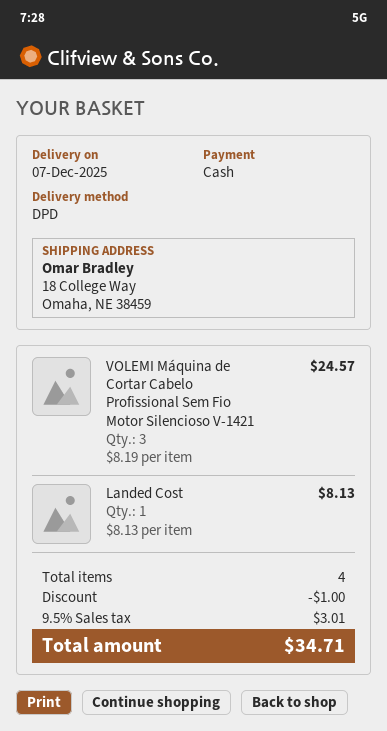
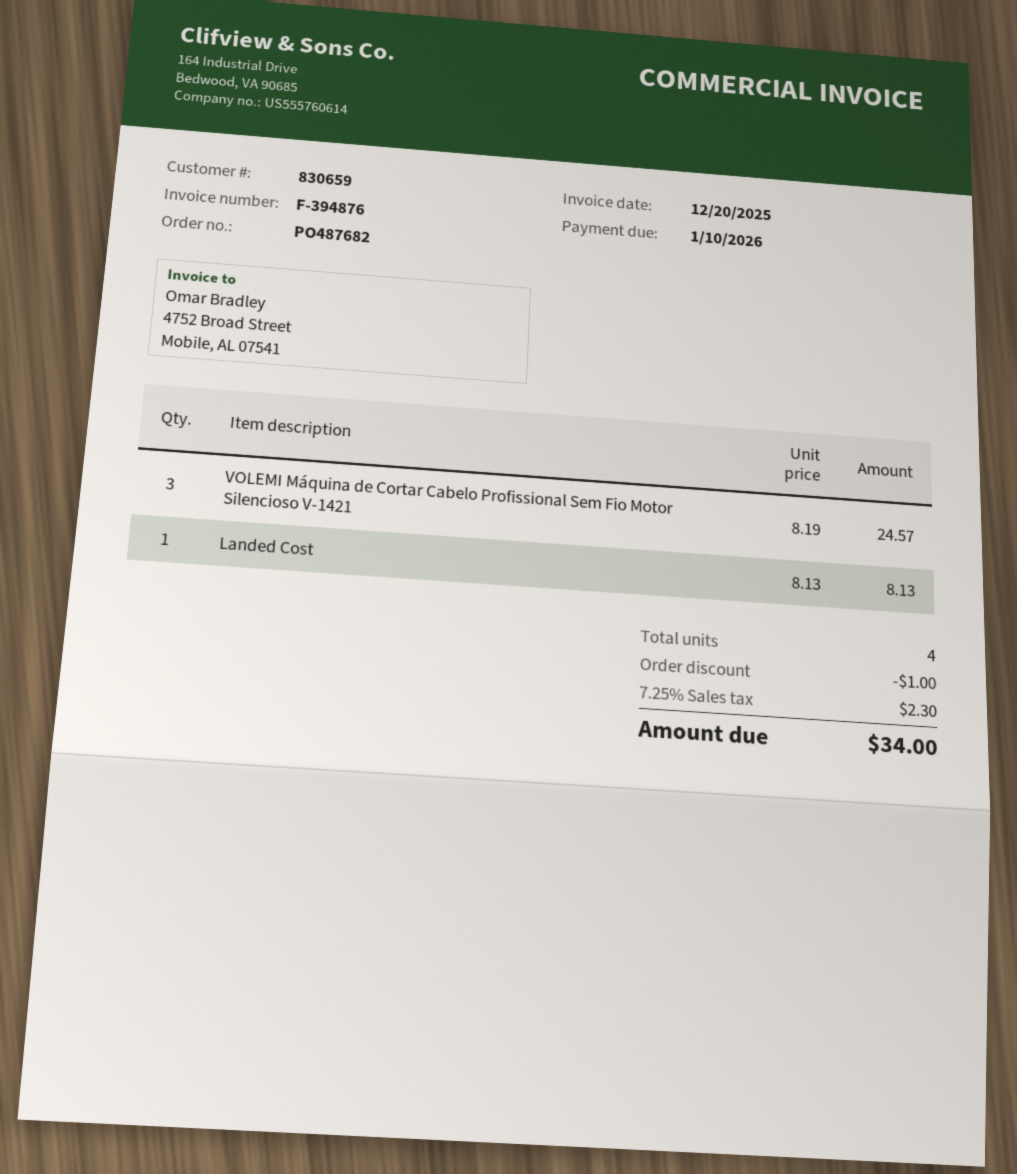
tax: 9.5% = 3.01 -> 7.25% = 2.30
total: 34.71 -> 34.00

